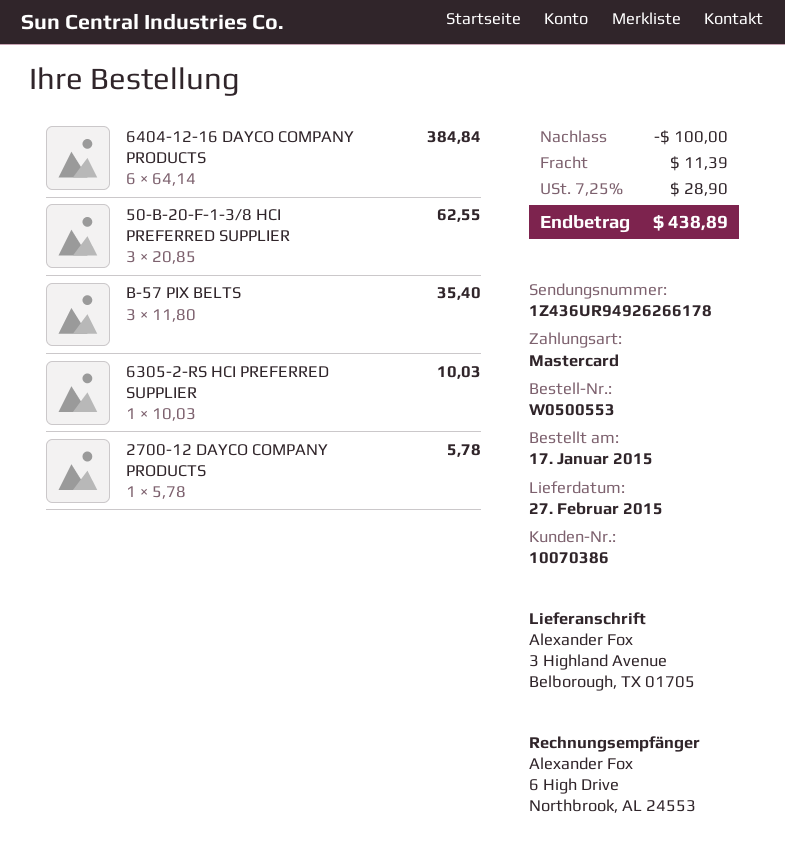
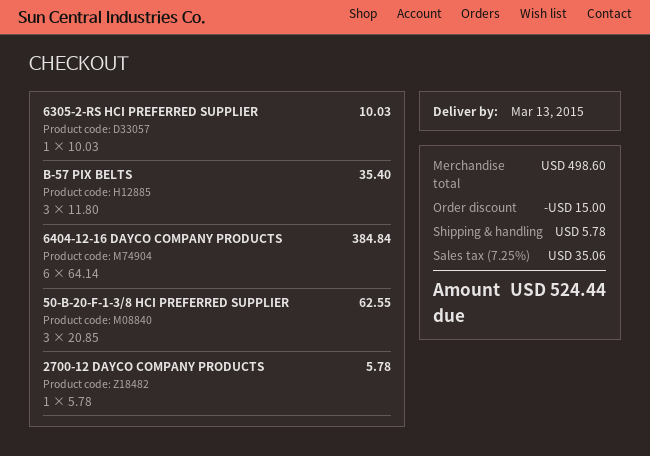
delivery date: 2015-02-27 -> 2015-03-13
discount: 100.00 -> 15.00
shipping: 11.39 -> 5.78
tax: 7.25% = 28.90 -> 7.25% = 35.06
total: 438.89 -> 524.44

